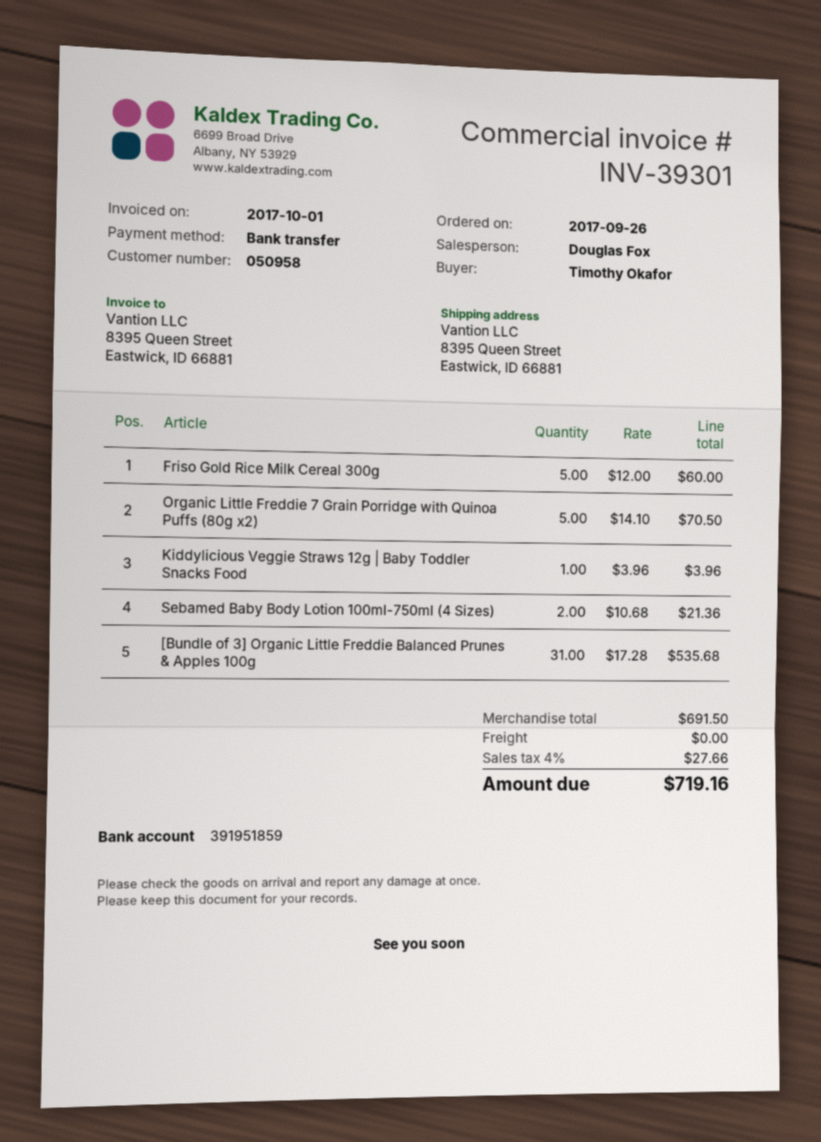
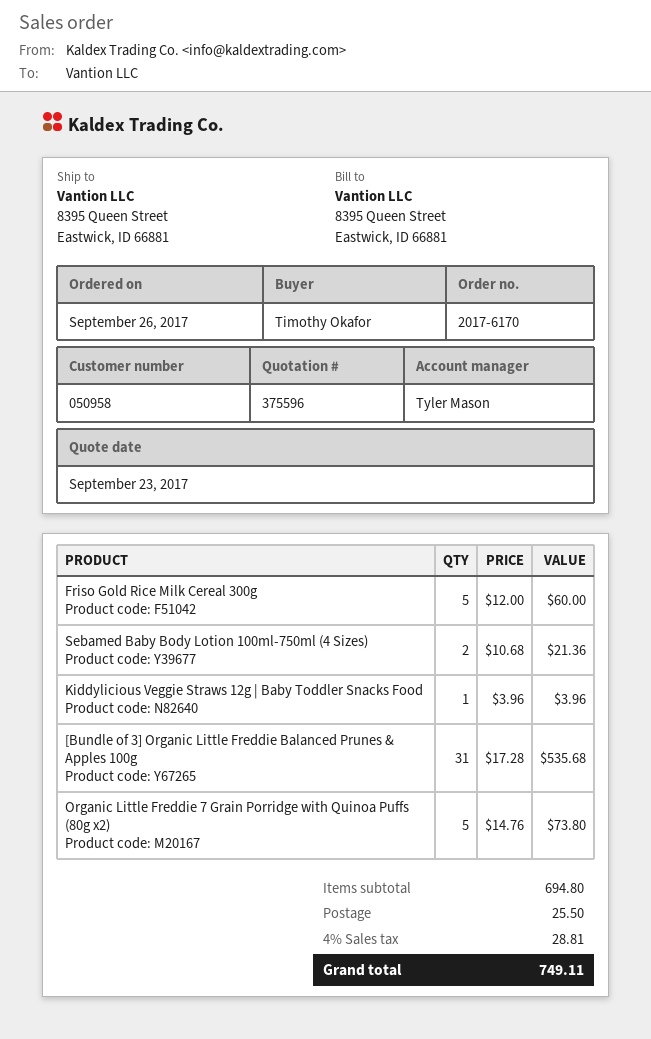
sales rep: Douglas Fox -> Tyler Mason
Organic Little Freddie 7 Grain Porridge with Quinoa Puffs (80g x2): 5 x 14.10 = 70.50 -> 5 x 14.76 = 73.80
subtotal: 691.50 -> 694.80
shipping: 0.00 -> 25.50
tax: 4% = 27.66 -> 4% = 28.81
total: 719.16 -> 749.11

